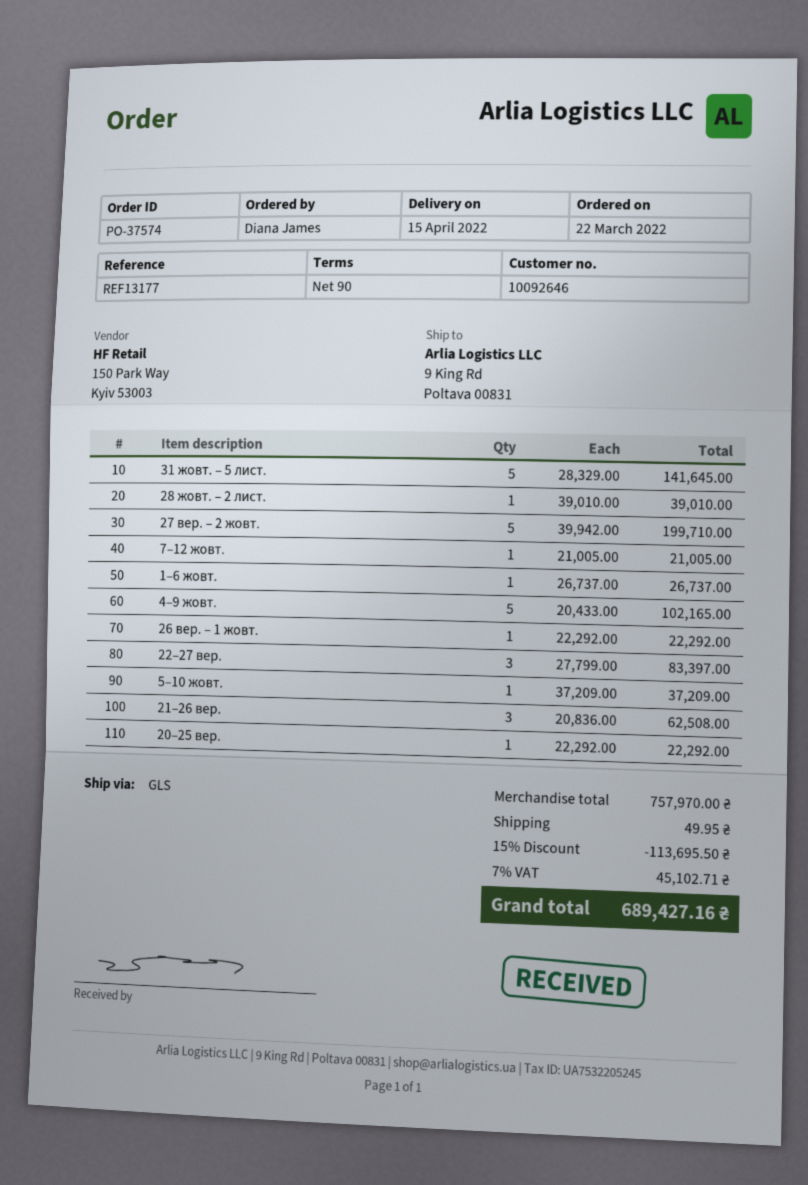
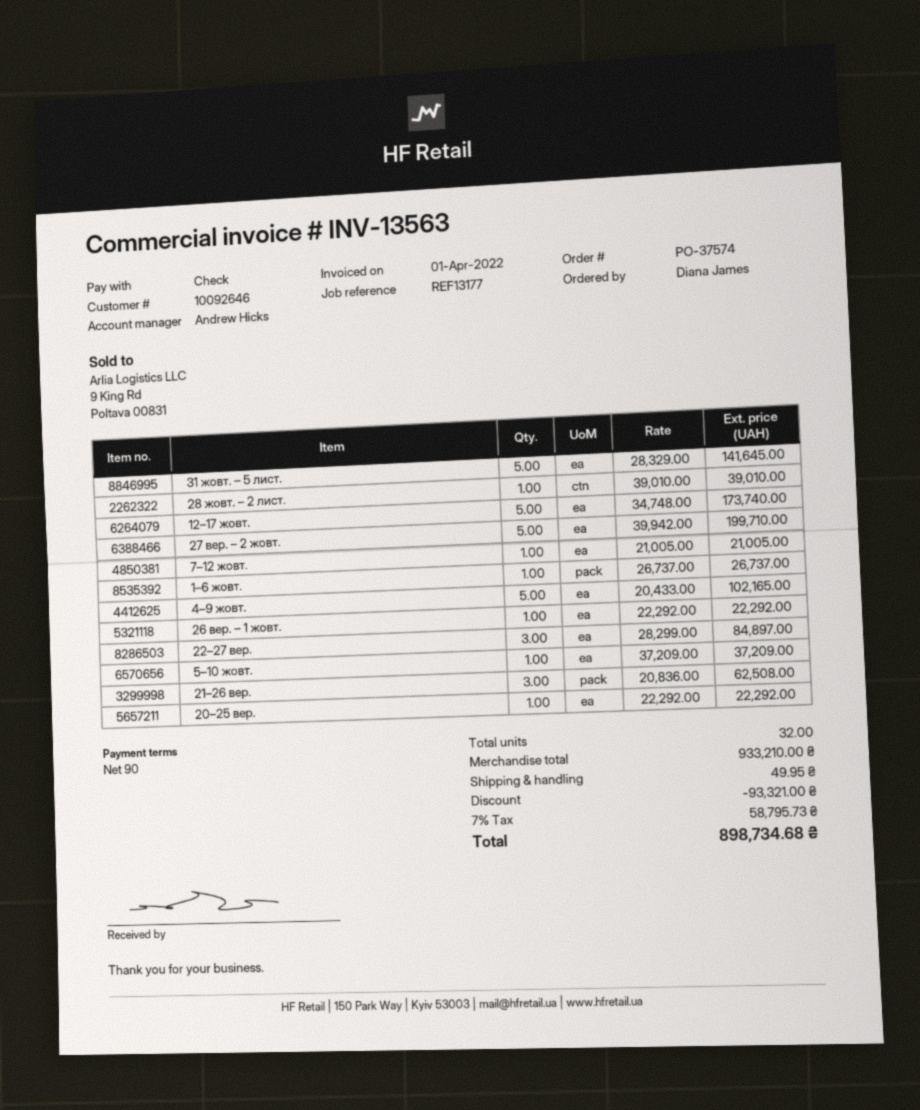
22–27 вер.: 3 x 27799.00 = 83397.00 -> 3 x 28299.00 = 84897.00
12–17 жовт.: none -> 5 x 34748.00 = 173740.00
subtotal: 757970.00 -> 933210.00
discount: 113695.50 -> 93321.00
tax: 7% = 45102.71 -> 7% = 58795.73
total: 689427.16 -> 898734.68

